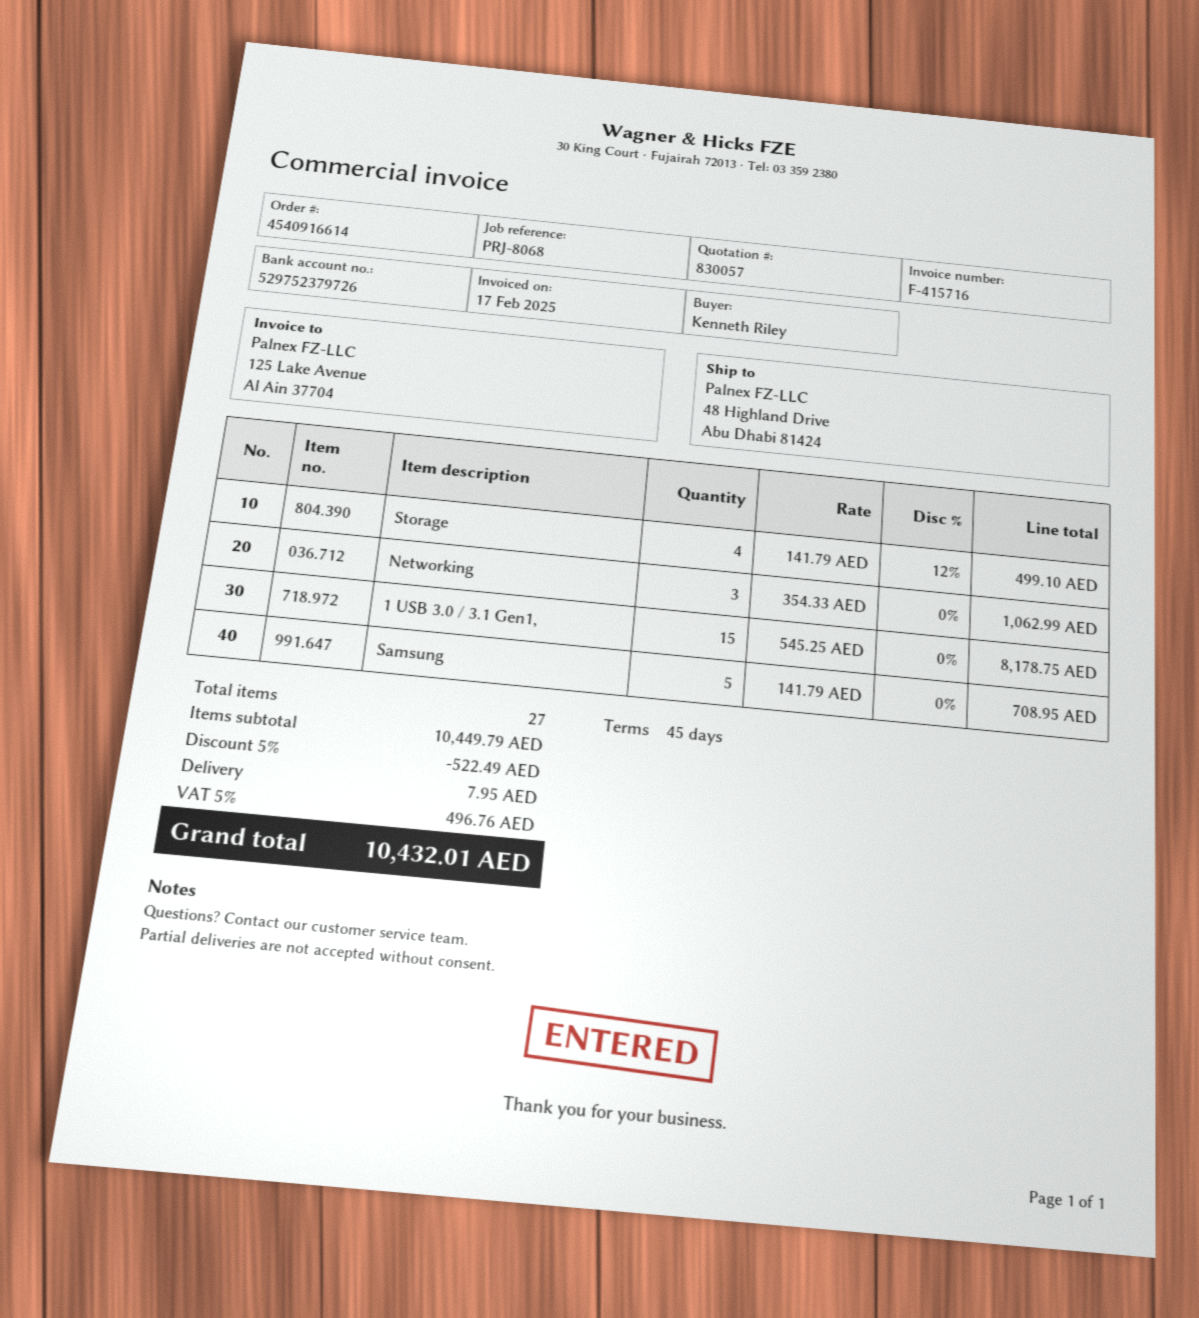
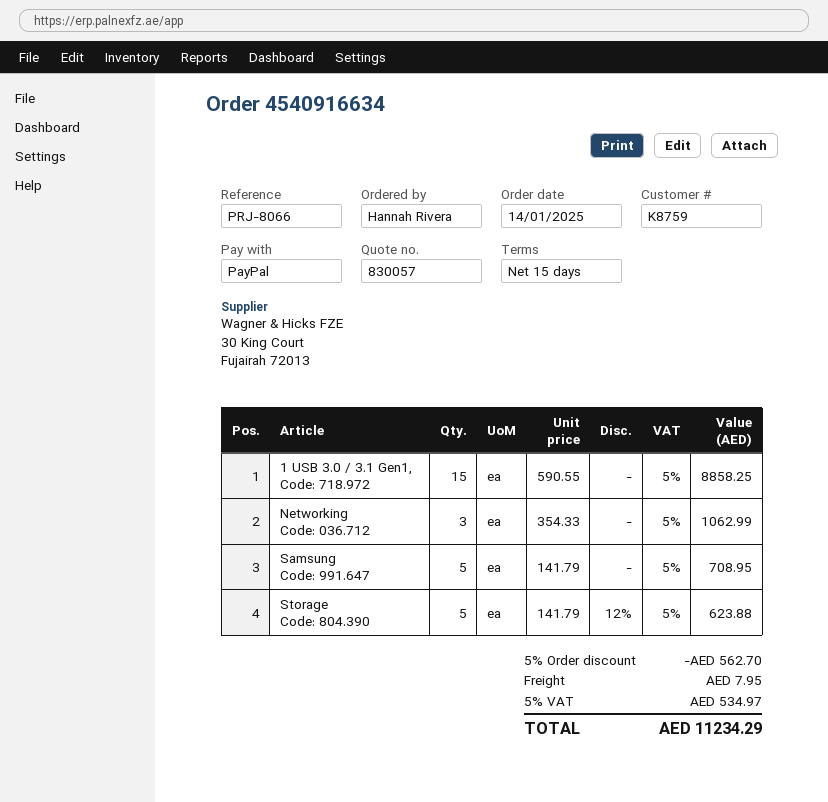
order number: 4540916614 -> 4540916634
payment terms: 45 days -> 15 days
reference: PRJ-8068 -> PRJ-8066
ordered by: Kenneth Riley -> Hannah Rivera
Storage: 4 x 141.79 - 12% = 499.10 -> 5 x 141.79 - 12% = 623.88
1 USB 3.0 / 3.1 Gen1,: 15 x 545.25 = 8178.75 -> 15 x 590.55 = 8858.25
discount: 5% = 522.49 -> 5% = 562.70
tax: 5% = 496.76 -> 5% = 534.97
total: 10432.01 -> 11234.29

